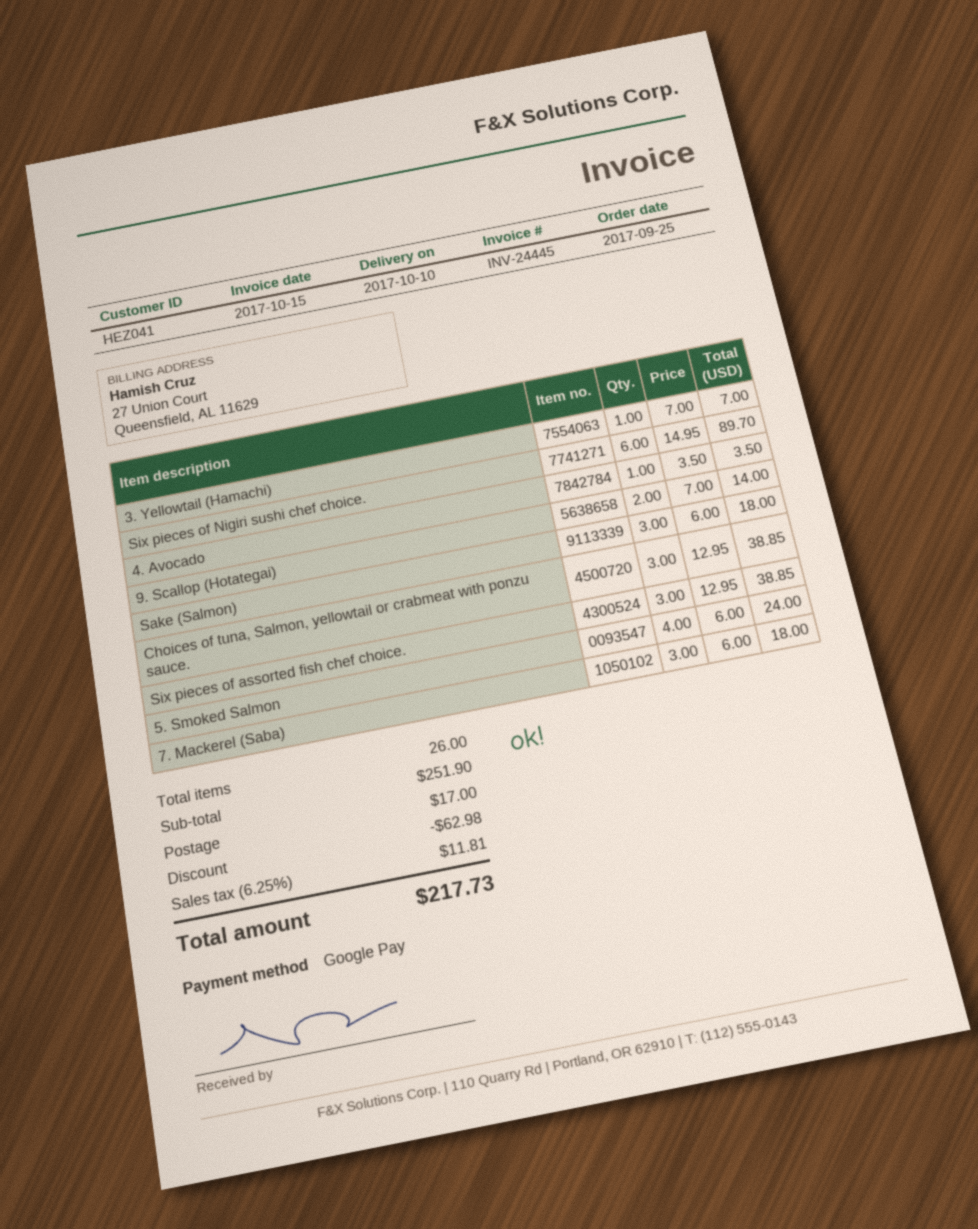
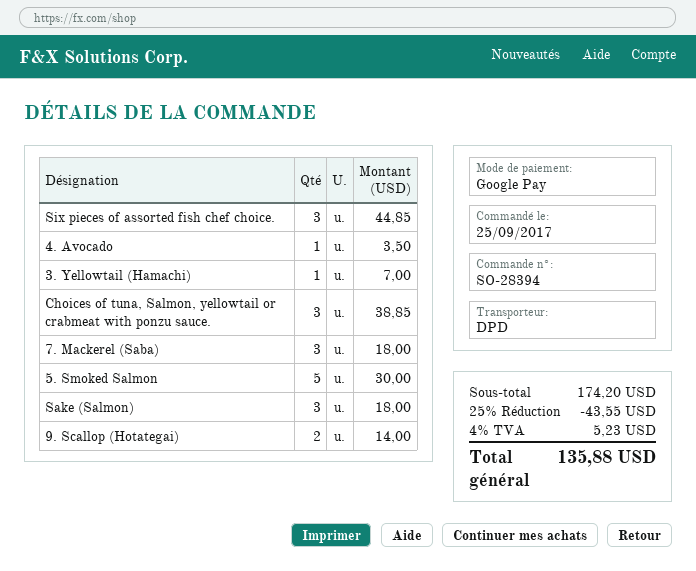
Six pieces of Nigiri sushi chef choice.: 6 for 89.70 -> none
Six pieces of assorted fish chef choice.: 3 for 38.85 -> 3 for 44.85
5. Smoked Salmon: 4 for 24.00 -> 5 for 30.00
subtotal: 251.90 -> 174.20
discount: 62.98 -> 43.55
shipping: 17.00 -> none
tax: 6.25% = 11.81 -> 4% = 5.23
total: 217.73 -> 135.88

